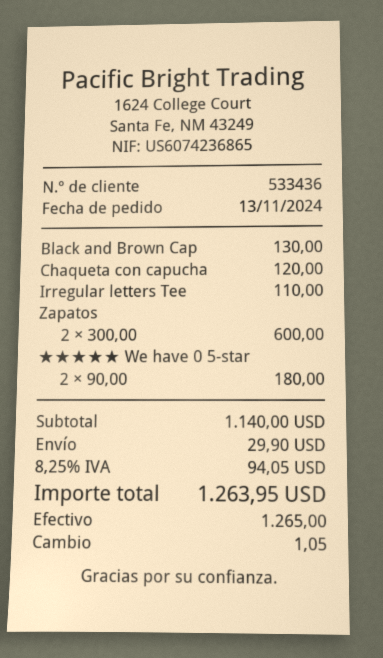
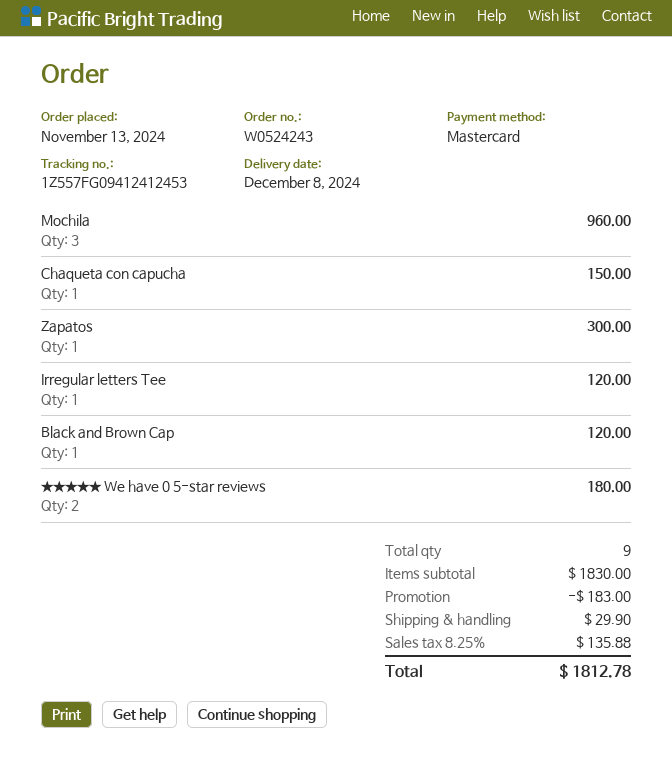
payment method: cash -> Mastercard
Black and Brown Cap: 1 for 130.00 -> 1 for 120.00
Chaqueta con capucha: 1 for 120.00 -> 1 for 150.00
Irregular letters Tee: 1 for 110.00 -> 1 for 120.00
Zapatos: 2 for 600.00 -> 1 for 300.00
Mochila: none -> 3 for 960.00
subtotal: 1140.00 -> 1830.00
discount: none -> 183.00
tax: 8.25% = 94.05 -> 8.25% = 135.88
total: 1263.95 -> 1812.78

